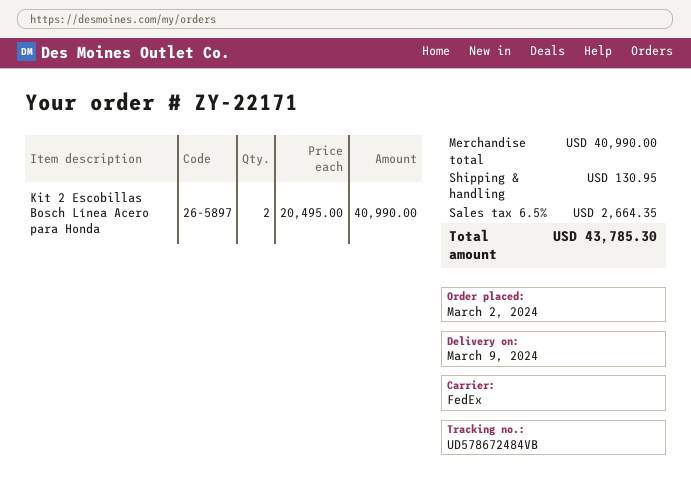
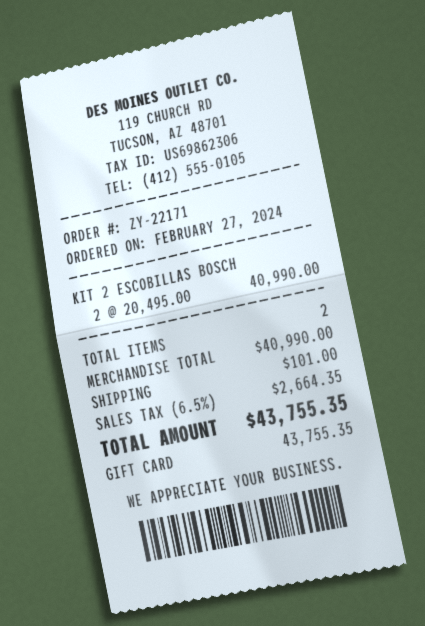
order date: 2024-03-02 -> 2024-02-27
shipping: 130.95 -> 101.00
total: 43785.30 -> 43755.35

